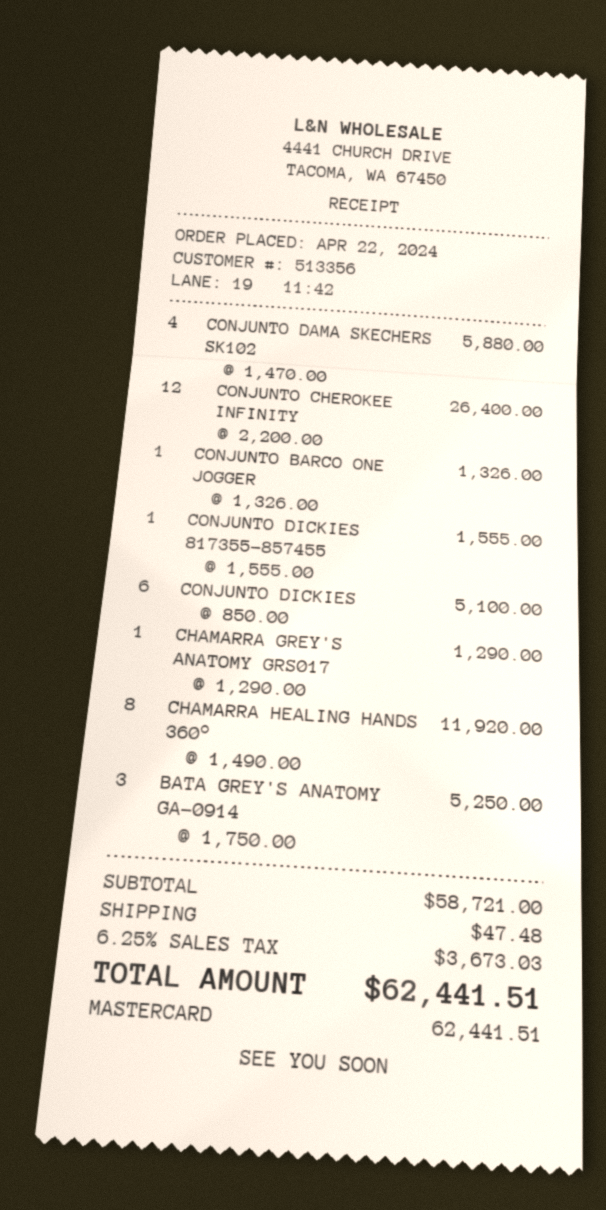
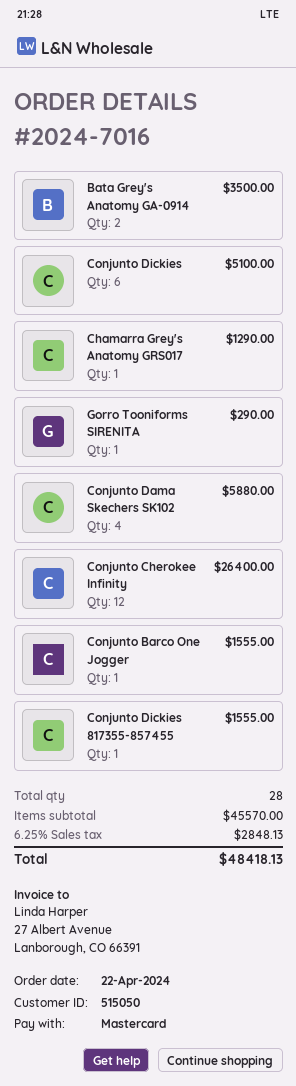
customer number: 513356 -> 515050
CONJUNTO BARCO ONE JOGGER: 1 for 1326.00 -> 1 for 1555.00
CHAMARRA HEALING HANDS 360°: 8 for 11920.00 -> none
BATA GREY'S ANATOMY GA-0914: 3 for 5250.00 -> 2 for 3500.00
Gorro Tooniforms SIRENITA: none -> 1 for 290.00
subtotal: 58721.00 -> 45570.00
shipping: 47.48 -> none
tax: 6.25% = 3673.03 -> 6.25% = 2848.13
total: 62441.51 -> 48418.13

